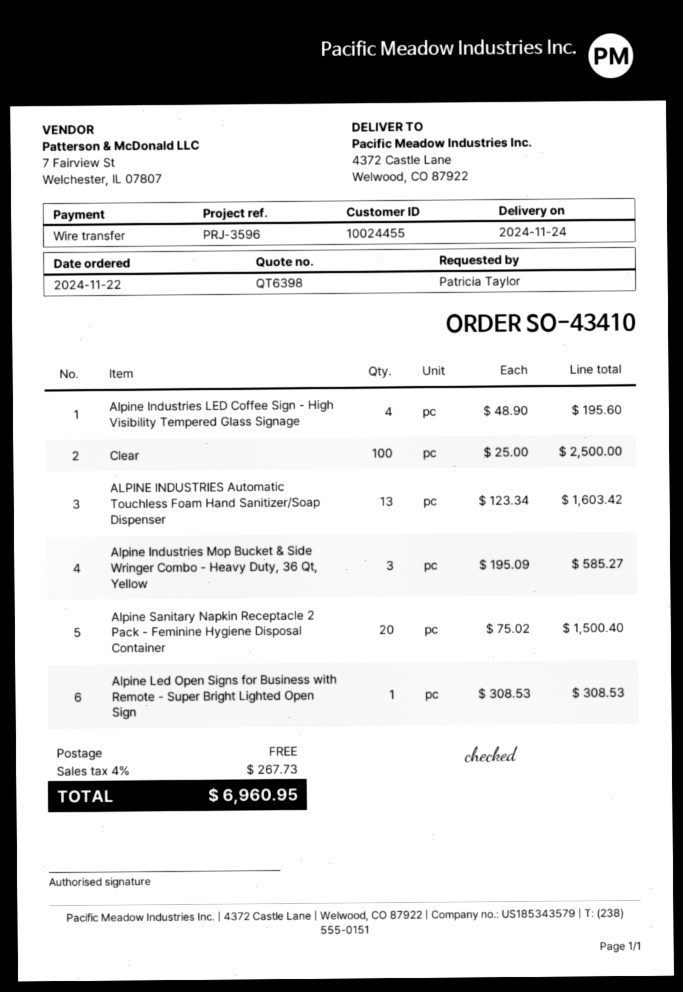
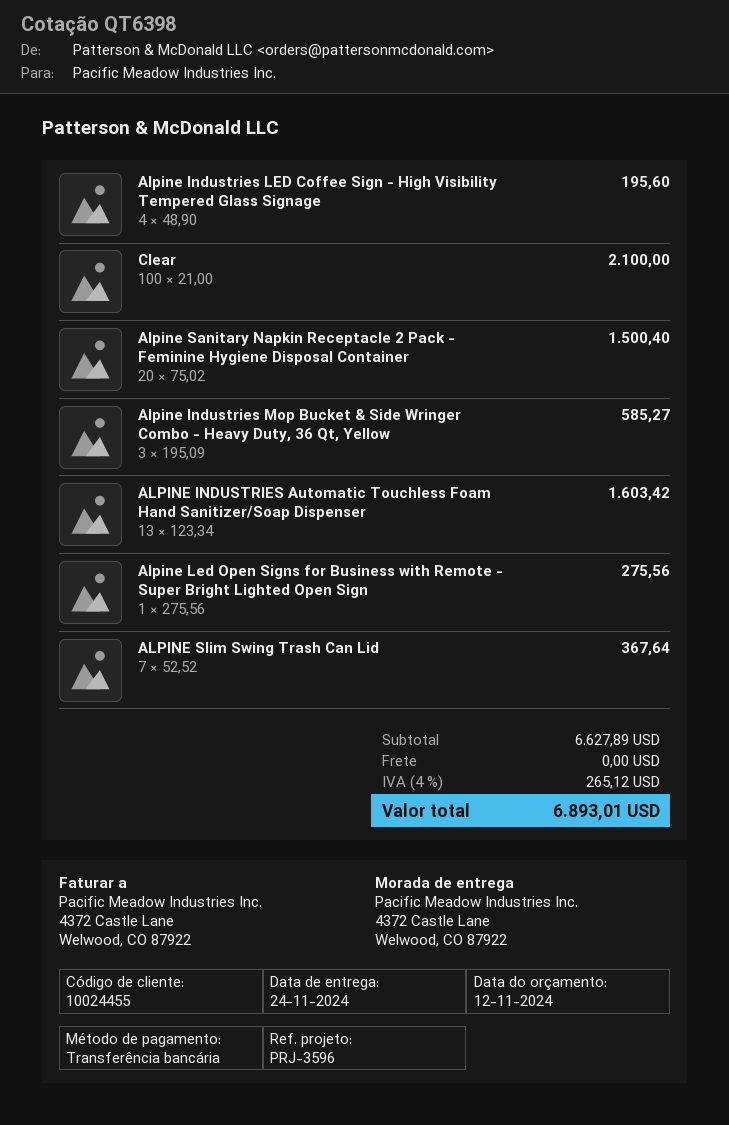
Clear: 100 x 25.00 = 2500.00 -> 100 x 21.00 = 2100.00
Alpine Led Open Signs for Business with Remote - Super Bright Lighted Open Sign: 1 x 308.53 = 308.53 -> 1 x 275.56 = 275.56
ALPINE Slim Swing Trash Can Lid: none -> 7 x 52.52 = 367.64
tax: 4% = 267.73 -> 4% = 265.12
total: 6960.95 -> 6893.01

